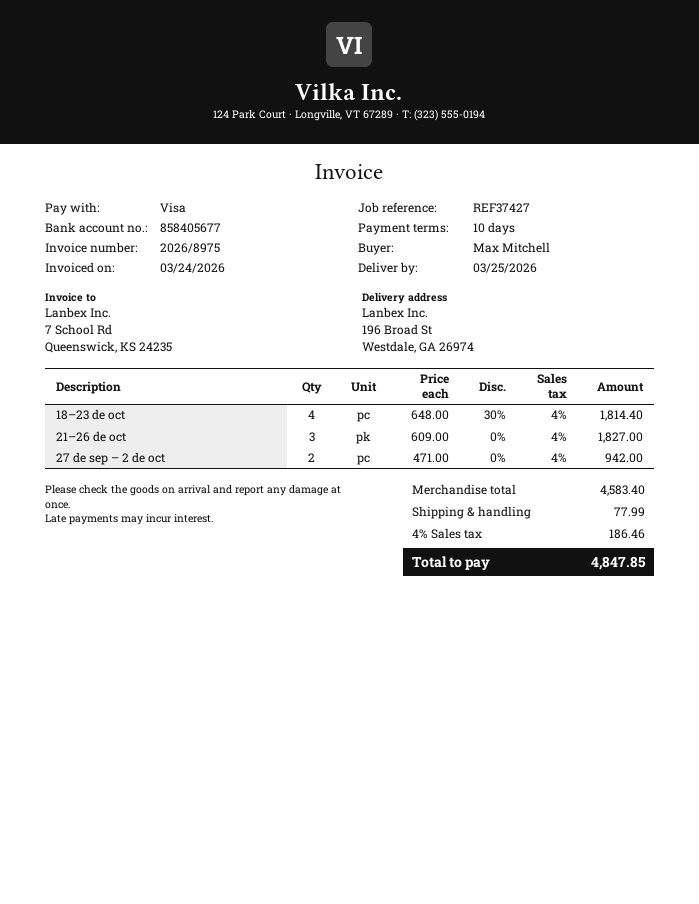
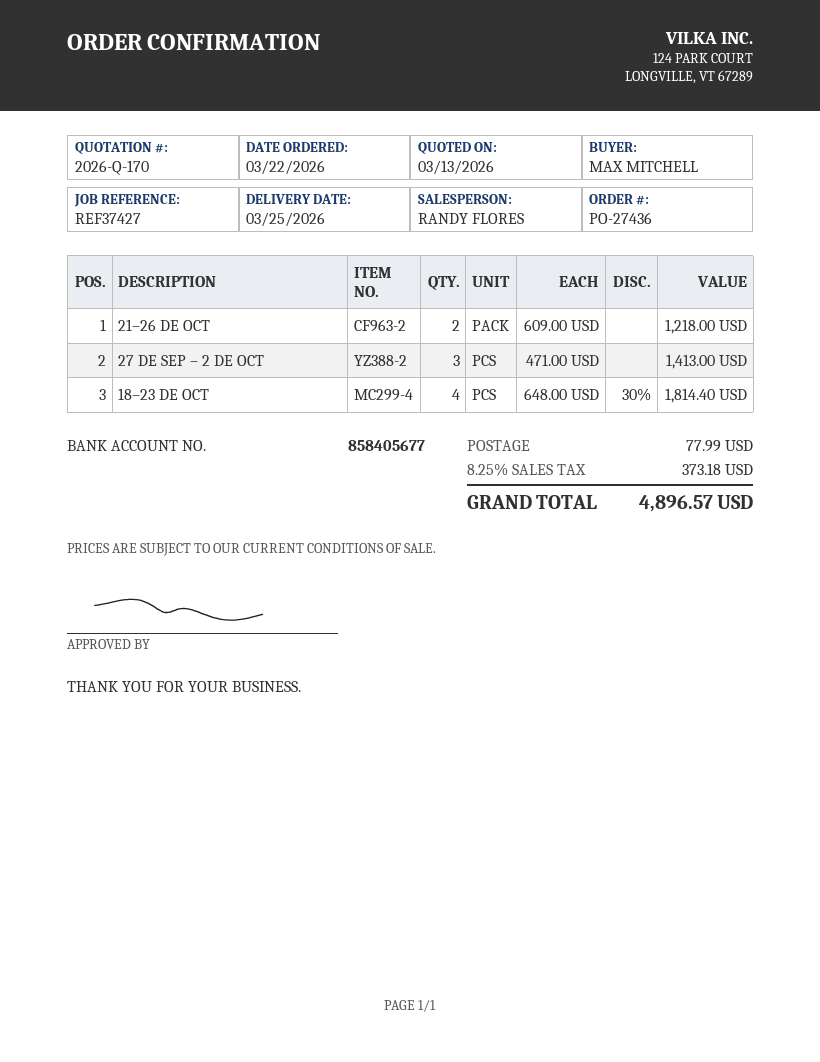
21–26 de oct: 3 x 609.00 = 1827.00 -> 2 x 609.00 = 1218.00
27 de sep – 2 de oct: 2 x 471.00 = 942.00 -> 3 x 471.00 = 1413.00
tax: 4% = 186.46 -> 8.25% = 373.18
total: 4847.85 -> 4896.57

